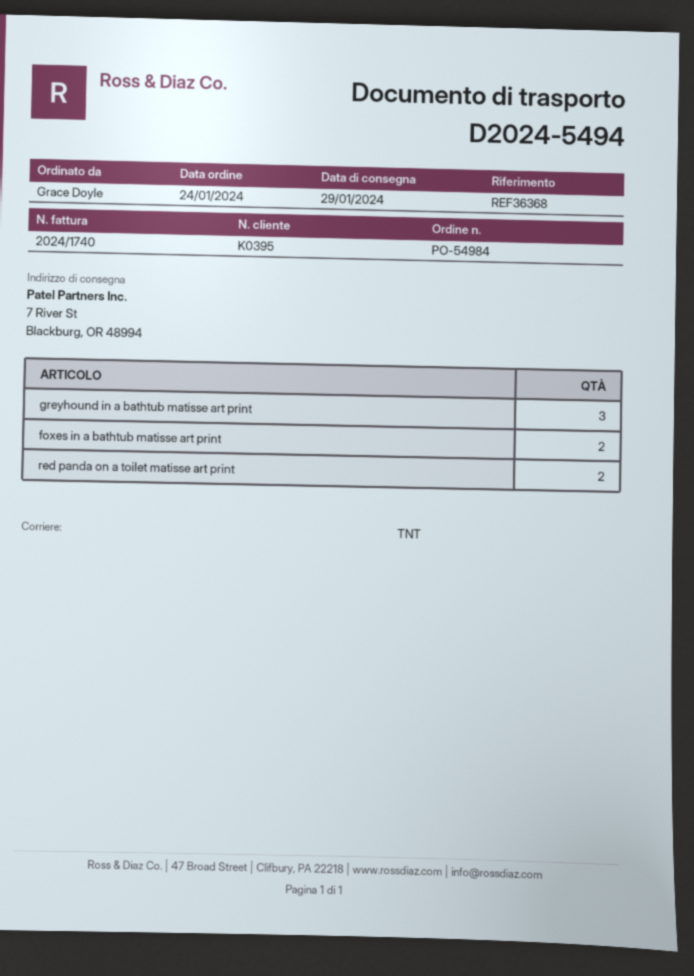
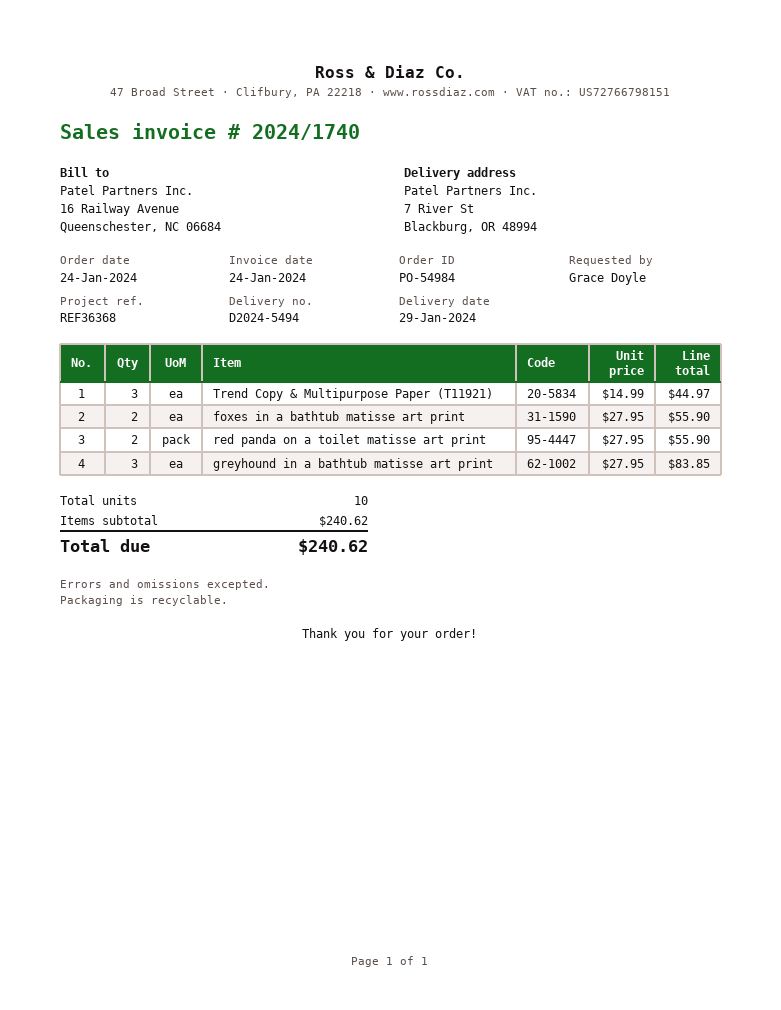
Trend Copy & Multipurpose Paper (T11921): none -> 3

